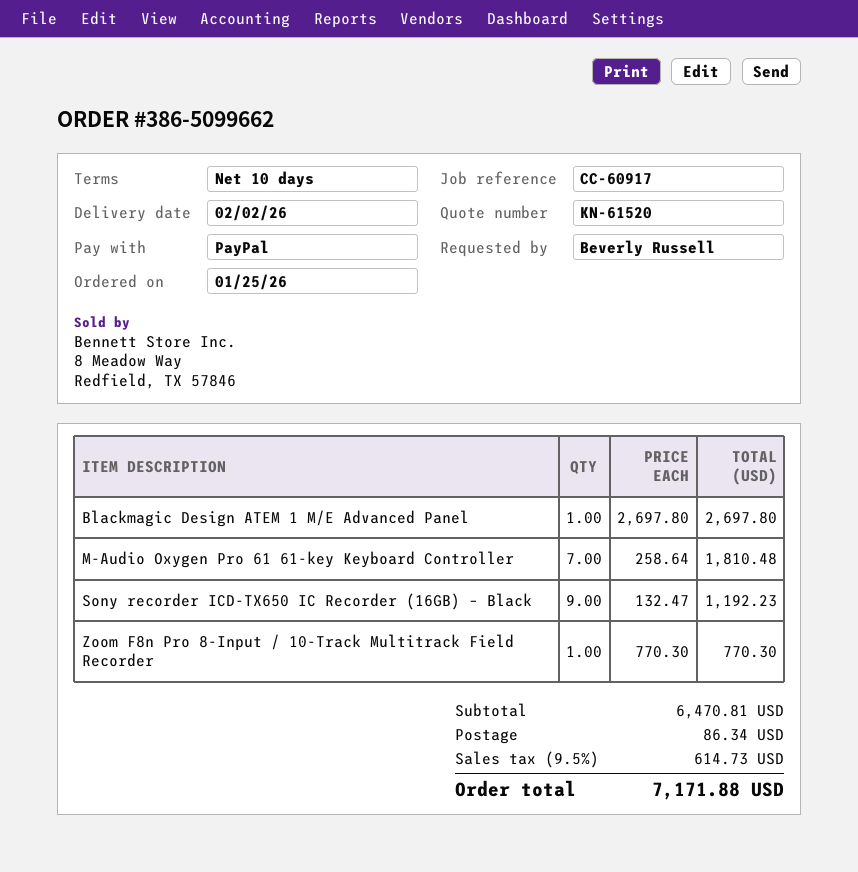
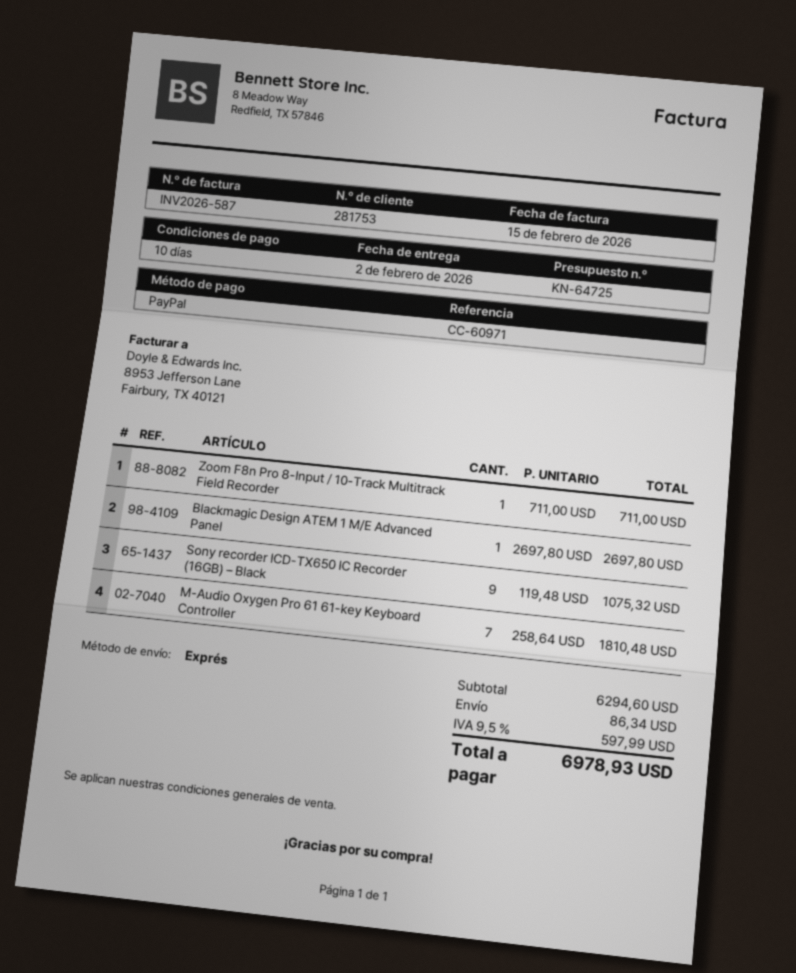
quote number: KN-61520 -> KN-64725
reference: CC-60917 -> CC-60971
Sony recorder ICD-TX650 IC Recorder (16GB) – Black: 9 x 132.47 = 1192.23 -> 9 x 119.48 = 1075.32
Zoom F8n Pro 8-Input / 10-Track Multitrack Field Recorder: 1 x 770.30 = 770.30 -> 1 x 711.00 = 711.00
subtotal: 6470.81 -> 6294.60
tax: 9.5% = 614.73 -> 9.5% = 597.99
total: 7171.88 -> 6978.93

